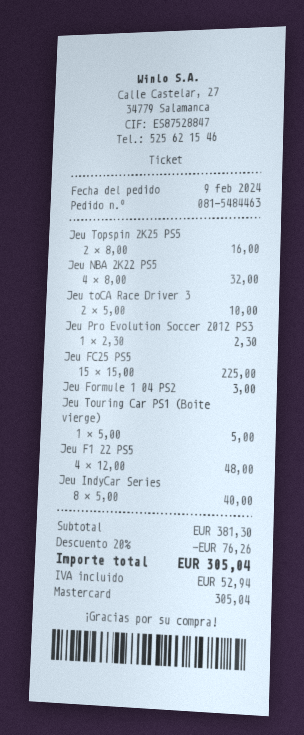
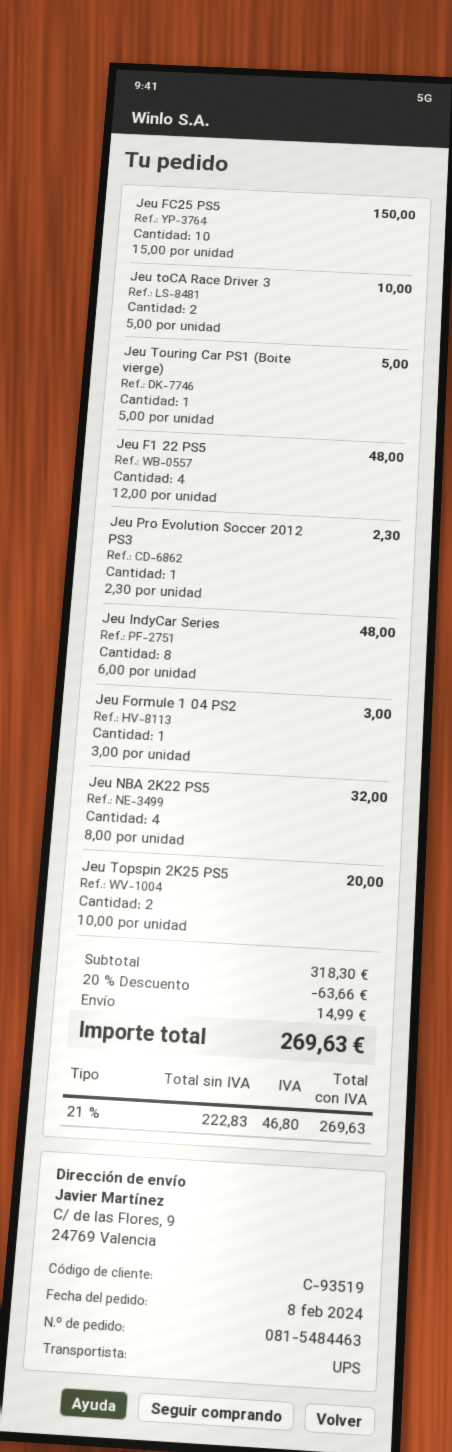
order date: 2024-02-09 -> 2024-02-08
Jeu Topspin 2K25 PS5: 2 x 8.00 = 16.00 -> 2 x 10.00 = 20.00
Jeu FC25 PS5: 15 x 15.00 = 225.00 -> 10 x 15.00 = 150.00
Jeu IndyCar Series: 8 x 5.00 = 40.00 -> 8 x 6.00 = 48.00
subtotal: 381.30 -> 318.30
discount: 20% = 76.26 -> 20% = 63.66
shipping: none -> 14.99
tax: 52.94 -> 46.80
total: 305.04 -> 269.63

